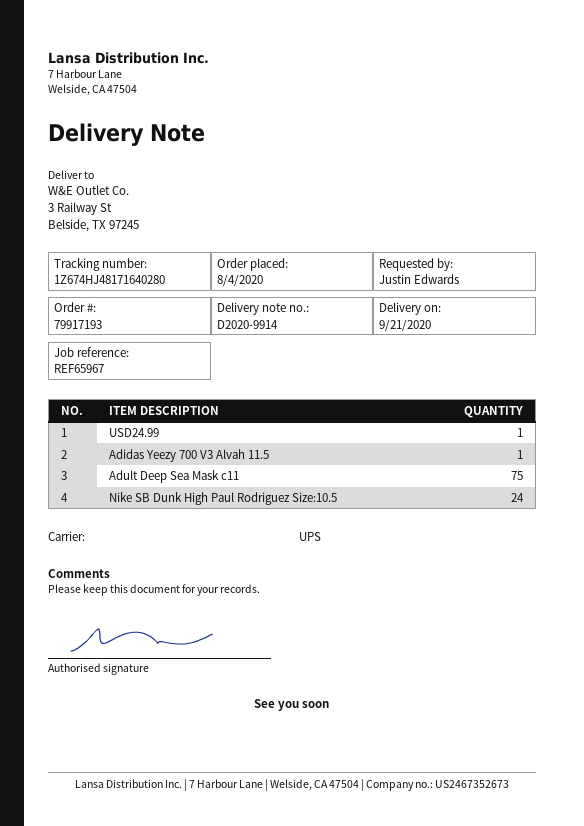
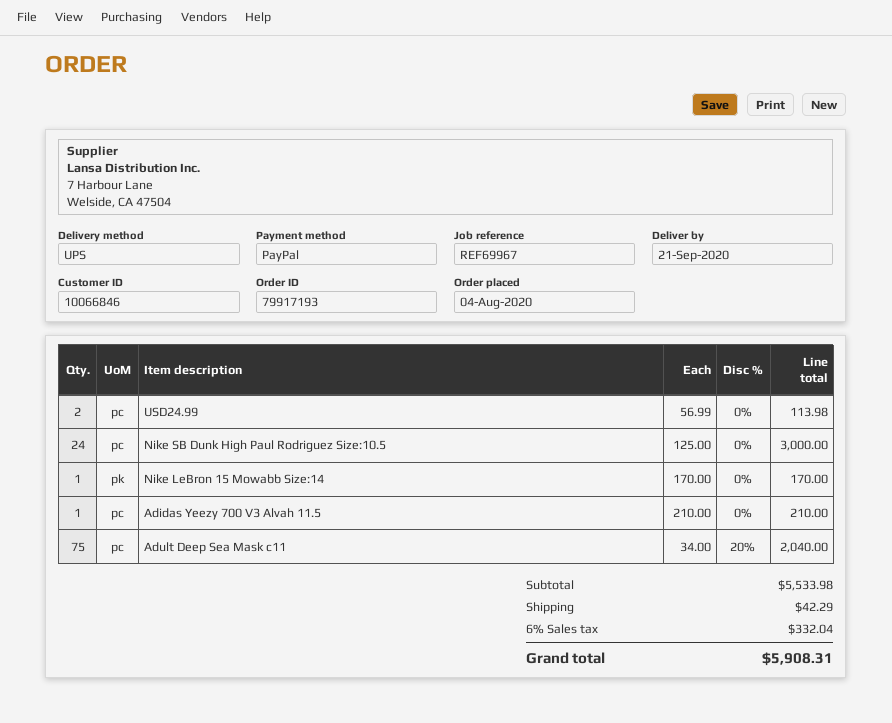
reference: REF65967 -> REF69967
USD24.99: 1 -> 2
Nike LeBron 15 Mowabb Size:14: none -> 1

